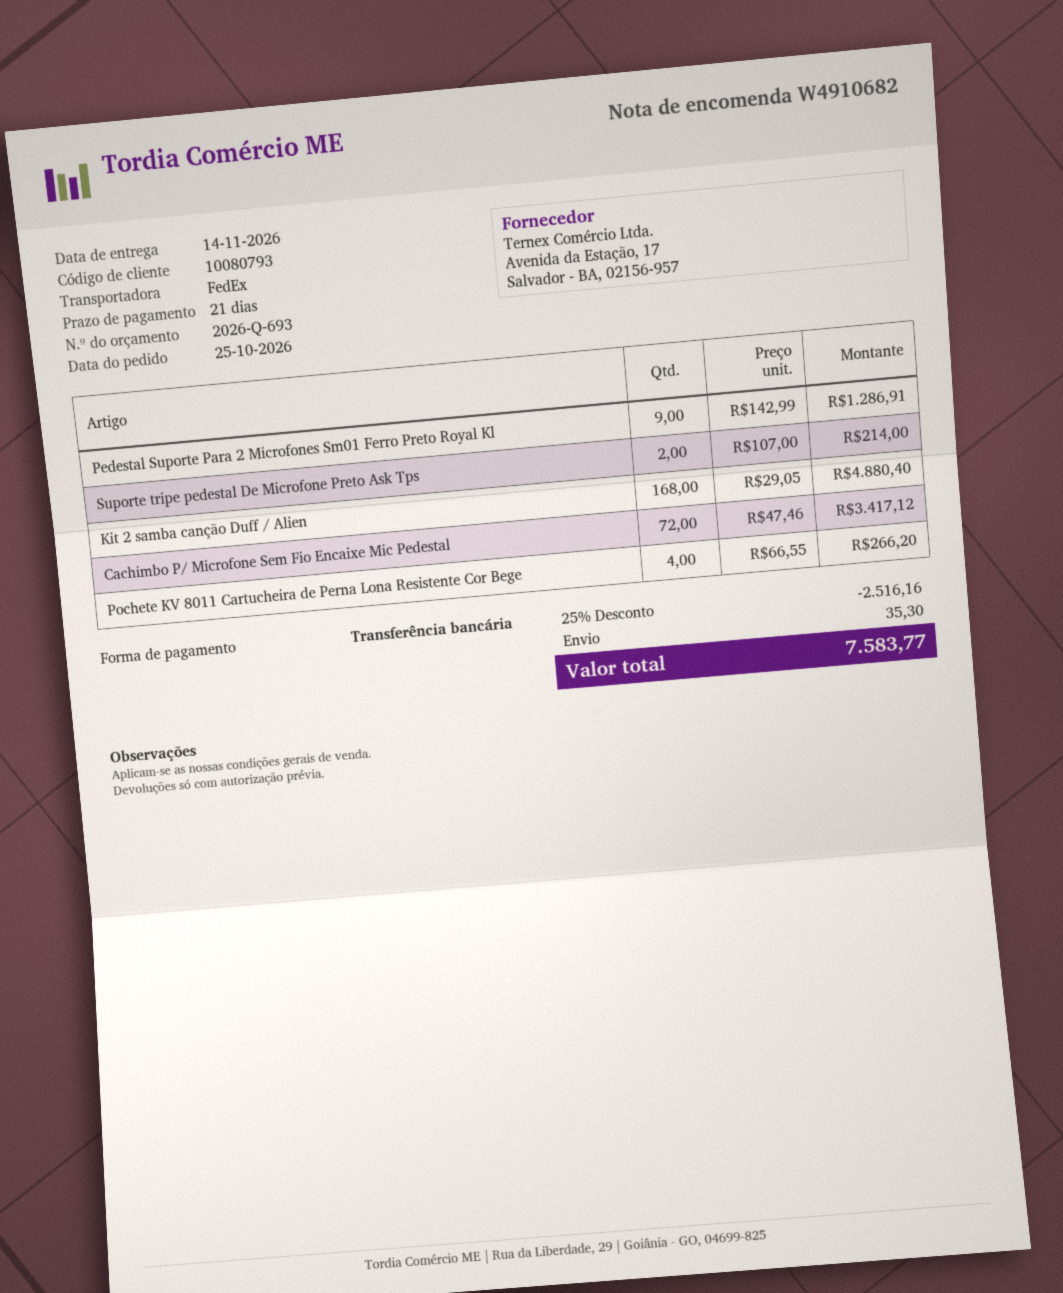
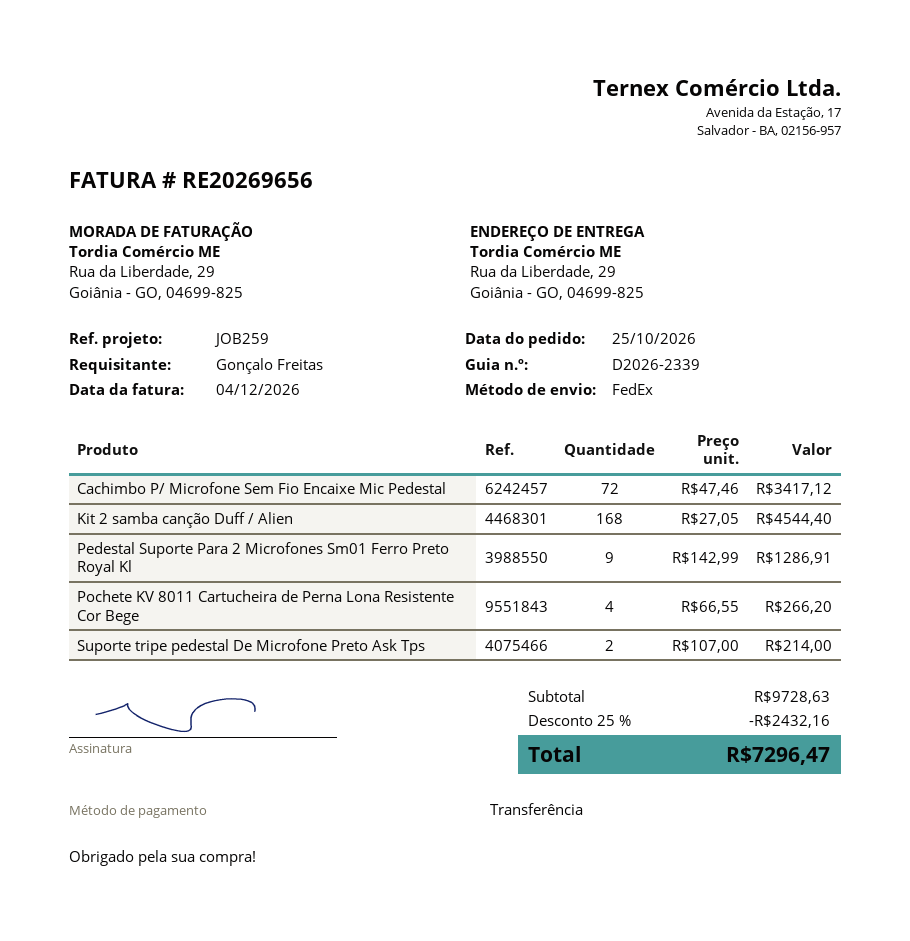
Kit 2 samba canção Duff / Alien: 168 x 29.05 = 4880.40 -> 168 x 27.05 = 4544.40
discount: 25% = 2516.16 -> 25% = 2432.16
shipping: 35.30 -> none
total: 7583.77 -> 7296.47

